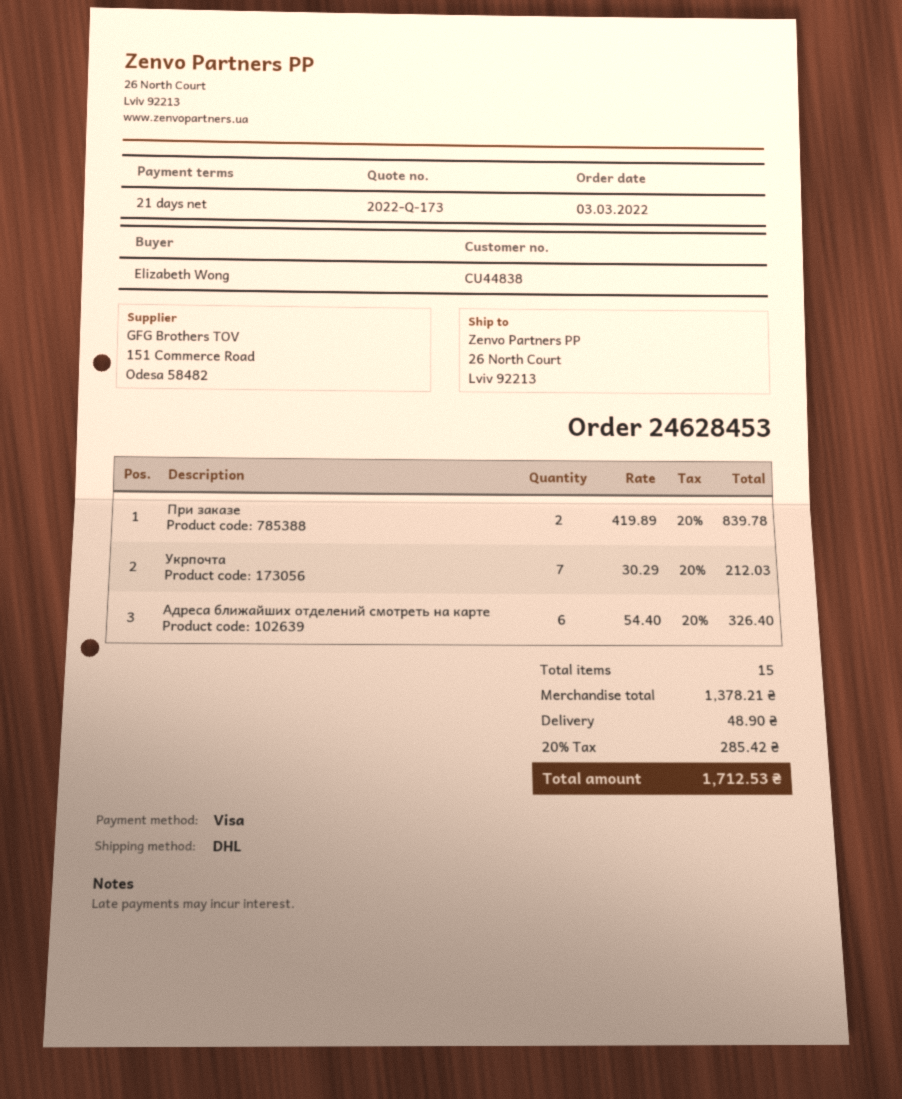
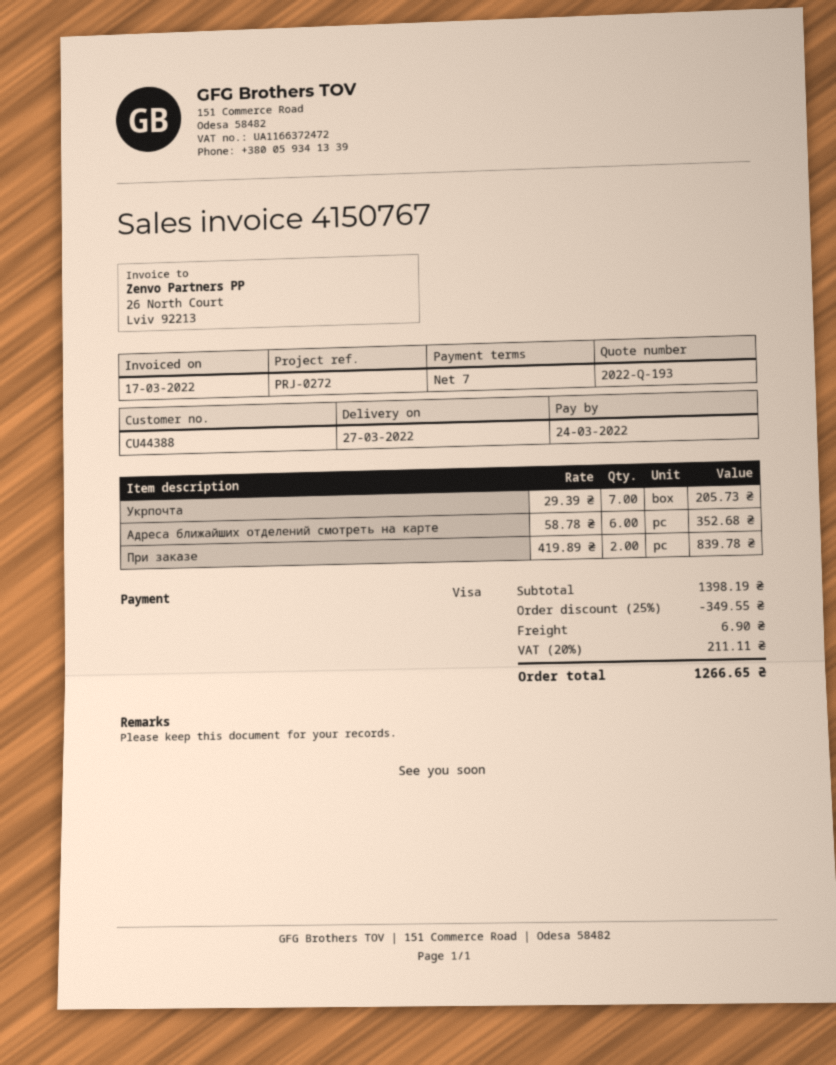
quote number: 2022-Q-173 -> 2022-Q-193
payment terms: 21 days -> 7 days
customer number: CU44838 -> CU44388
Укрпочта: 7 x 30.29 = 212.03 -> 7 x 29.39 = 205.73
Адреса ближайших отделений смотреть на карте: 6 x 54.40 = 326.40 -> 6 x 58.78 = 352.68
subtotal: 1378.21 -> 1398.19
discount: none -> 25% = 349.55
shipping: 48.90 -> 6.90
tax: 20% = 285.42 -> 20% = 211.11
total: 1712.53 -> 1266.65

